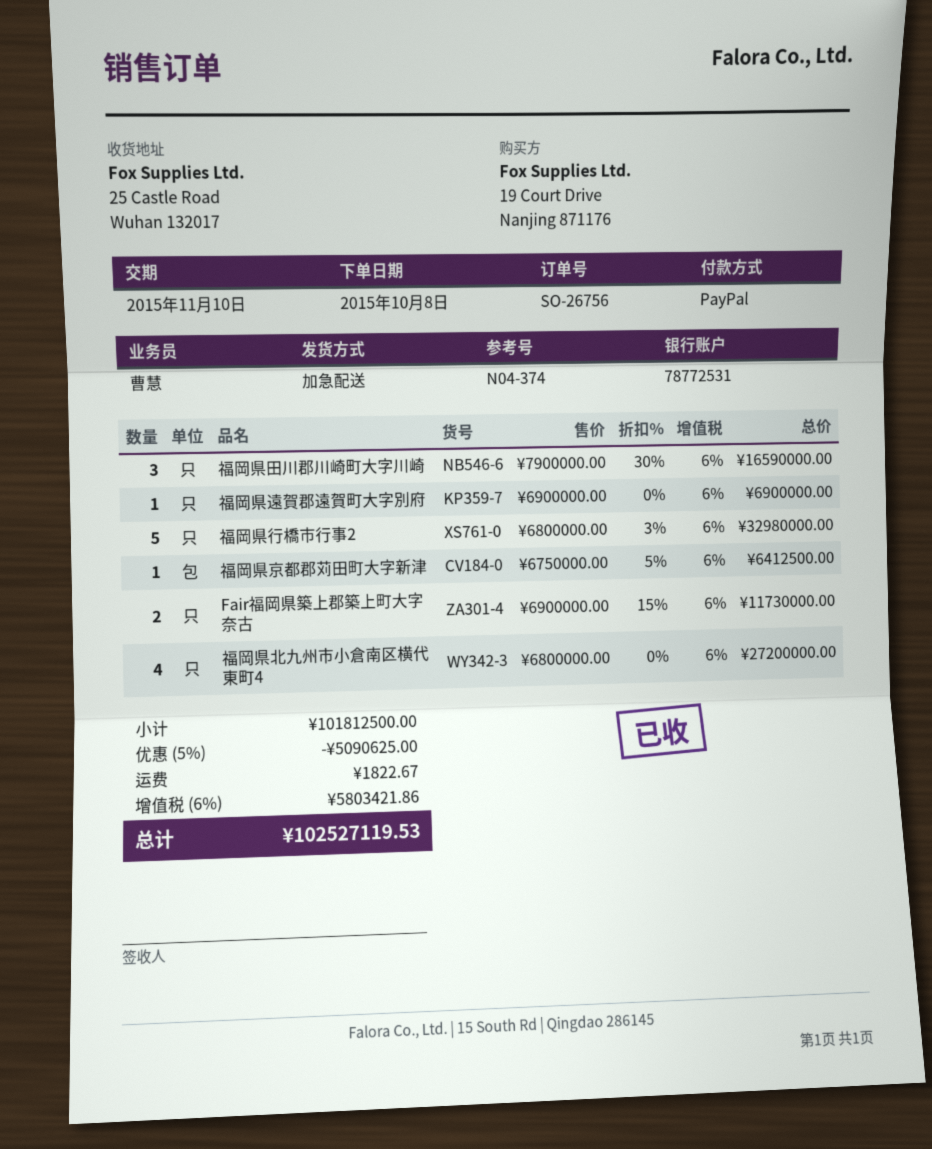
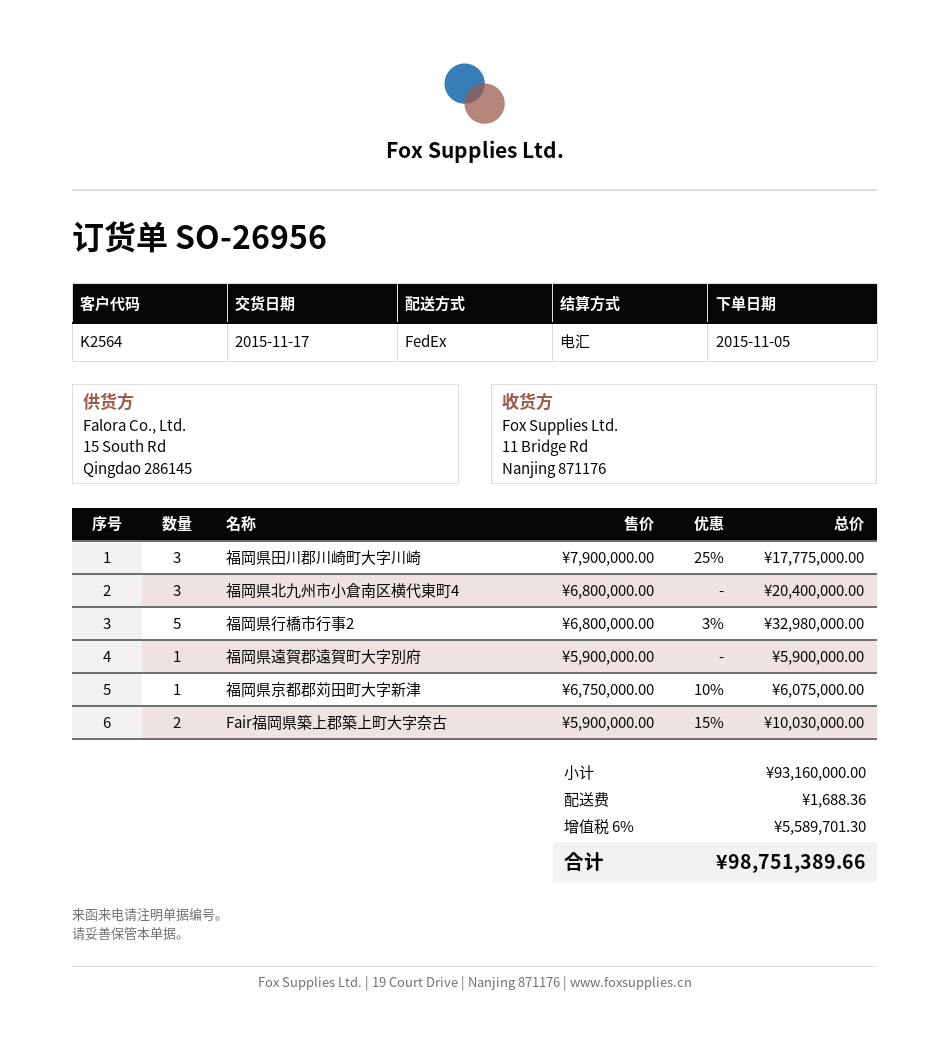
order number: SO-26756 -> SO-26956
order date: 2015-10-08 -> 2015-11-05
delivery date: 2015-11-10 -> 2015-11-17
payment method: PayPal -> bank transfer
shipping method: express -> FedEx
ship to: 25 Castle Road, Wuhan 132017 -> 11 Bridge Rd, Nanjing 871176
福岡県田川郡川崎町大字川崎: 3 x 7900000.00 - 30% = 16590000.00 -> 3 x 7900000.00 - 25% = 17775000.00
福岡県遠賀郡遠賀町大字別府: 1 x 6900000.00 = 6900000.00 -> 1 x 5900000.00 = 5900000.00
福岡県京都郡苅田町大字新津: 1 x 6750000.00 - 5% = 6412500.00 -> 1 x 6750000.00 - 10% = 6075000.00
Fair福岡県築上郡築上町大字奈古: 2 x 6900000.00 - 15% = 11730000.00 -> 2 x 5900000.00 - 15% = 10030000.00
福岡県北九州市小倉南区横代東町4: 4 x 6800000.00 = 27200000.00 -> 3 x 6800000.00 = 20400000.00
subtotal: 101812500.00 -> 93160000.00
discount: 5% = 5090625.00 -> none
shipping: 1822.67 -> 1688.36
tax: 6% = 5803421.86 -> 6% = 5589701.30
total: 102527119.53 -> 98751389.66

